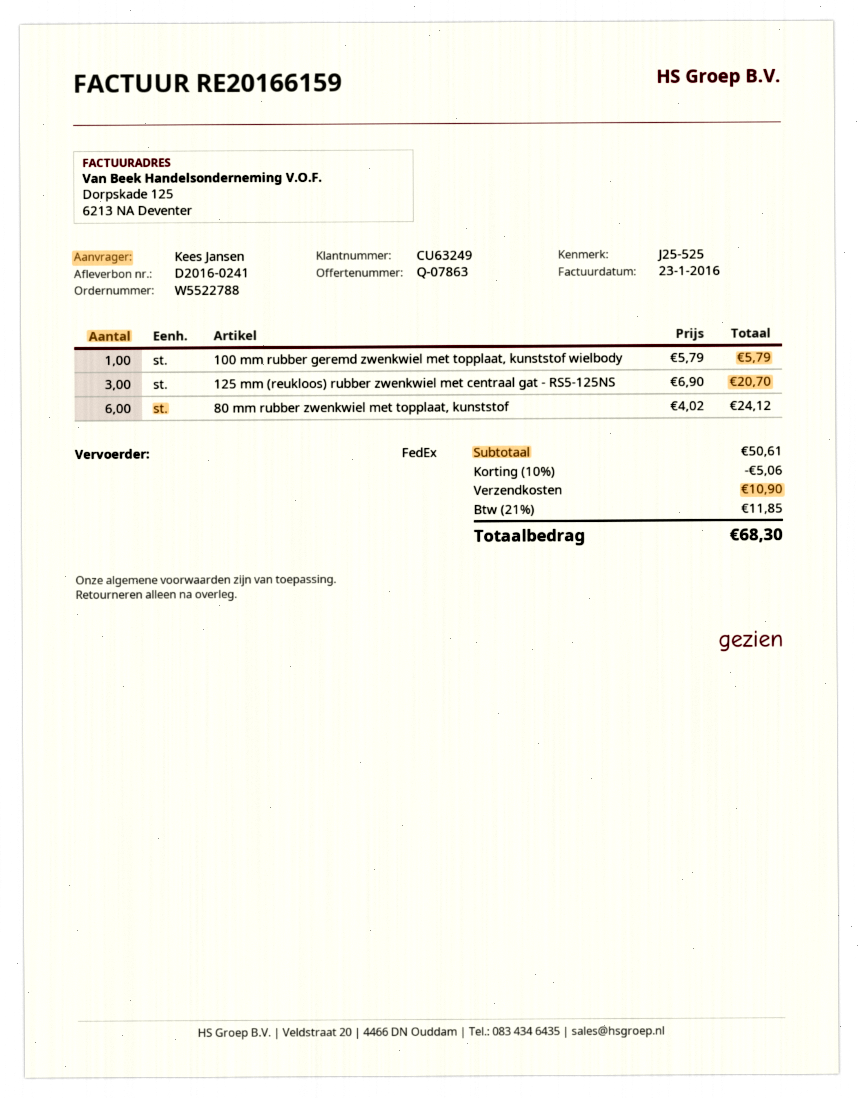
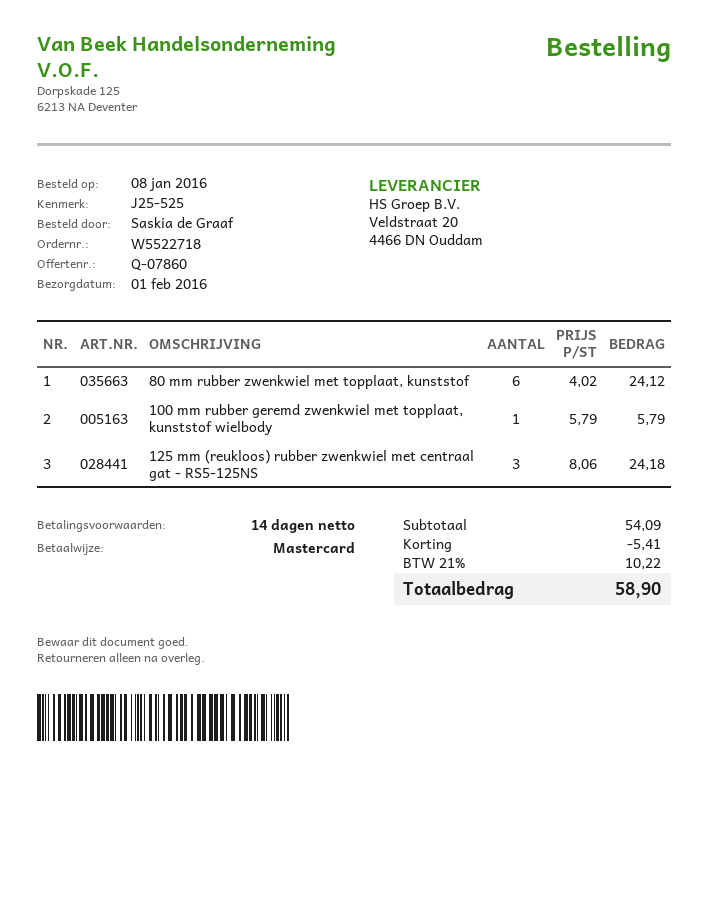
quote number: Q-07863 -> Q-07860
order number: W5522788 -> W5522718
ordered by: Kees Jansen -> Saskia de Graaf
125 mm (reukloos) rubber zwenkwiel met centraal gat - RS5-125NS: 3 x 6.90 = 20.70 -> 3 x 8.06 = 24.18
subtotal: 50.61 -> 54.09
discount: 5.06 -> 5.41
shipping: 10.90 -> none
tax: 21% = 11.85 -> 21% = 10.22
total: 68.30 -> 58.90

